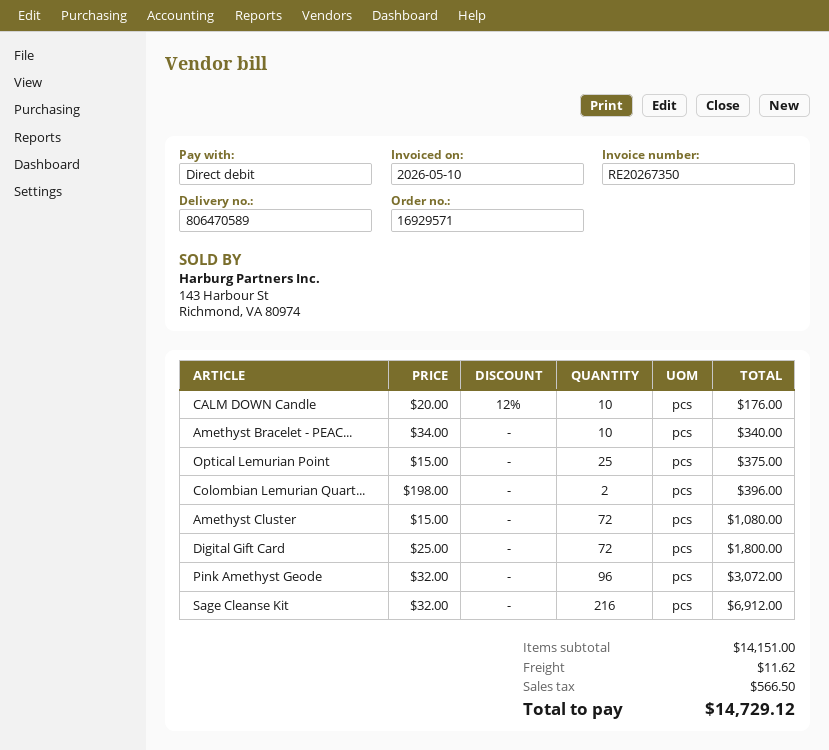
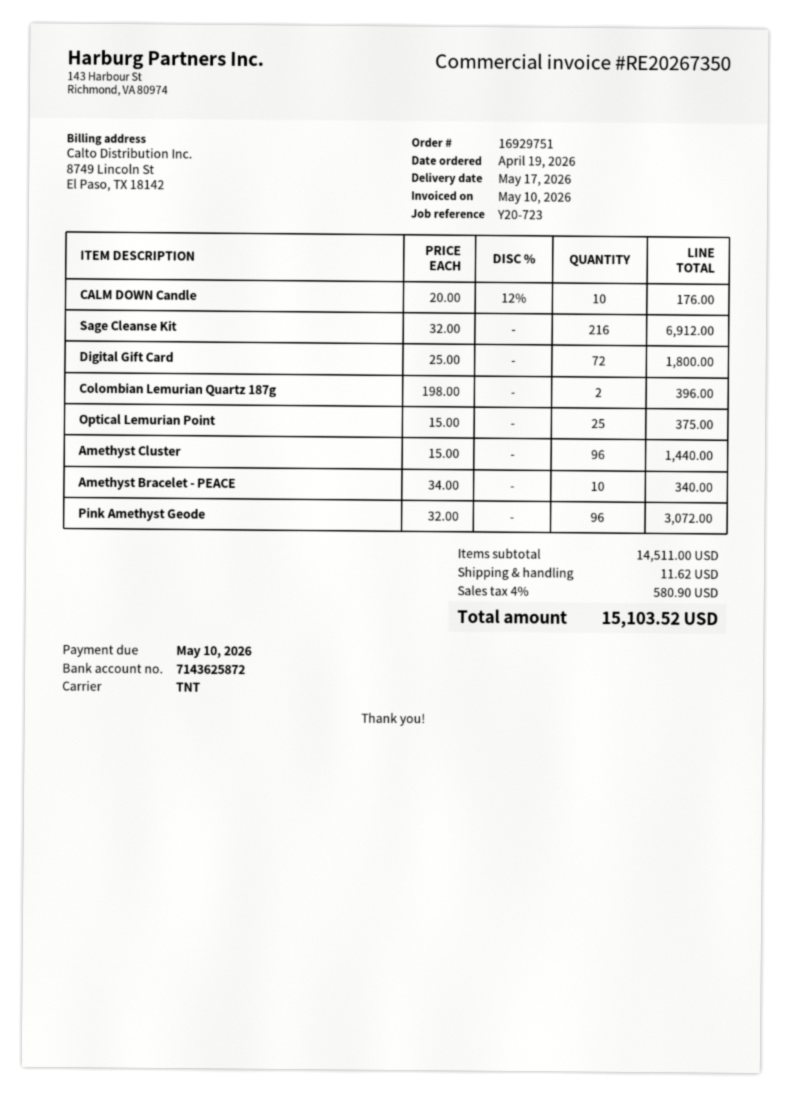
order number: 16929571 -> 16929751
Amethyst Cluster: 72 x 15.00 = 1080.00 -> 96 x 15.00 = 1440.00
subtotal: 14151.00 -> 14511.00
tax: 566.50 -> 580.90
total: 14729.12 -> 15103.52

